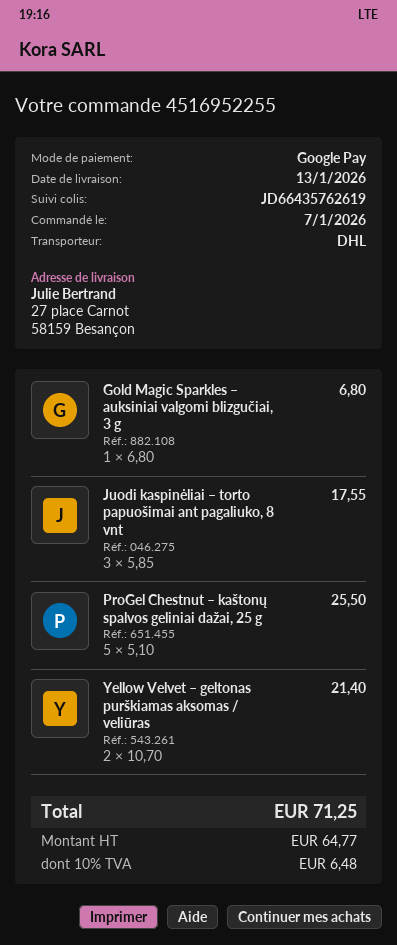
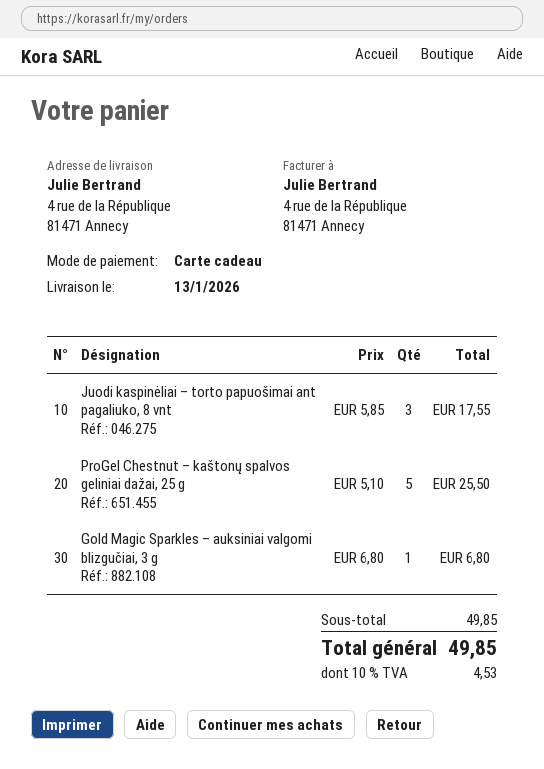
payment method: Google Pay -> gift card
ship to: 27 place Carnot, 58159 Besançon -> 4 rue de la République, 81471 Annecy
Yellow Velvet – geltonas purškiamas aksomas / veliūras: 2 x 10.70 = 21.40 -> none
tax: 10% = 6.48 -> 10% = 4.53
total: 71.25 -> 49.85

